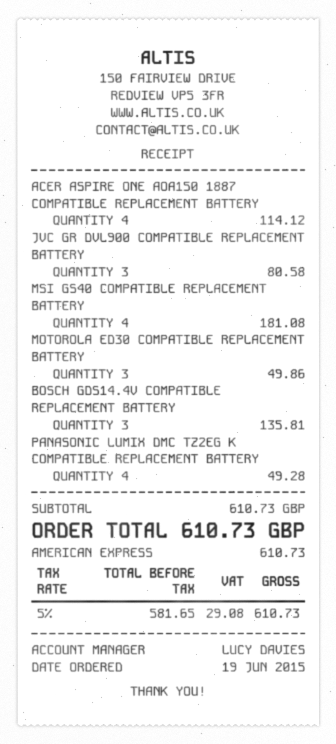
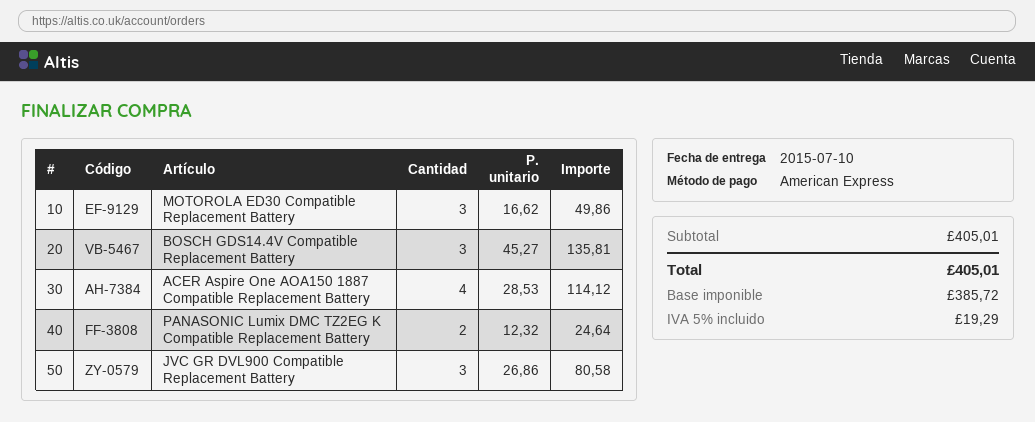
MSI GS40 COMPATIBLE REPLACEMENT BATTERY: 4 for 181.08 -> none
PANASONIC LUMIX DMC TZ2EG K COMPATIBLE REPLACEMENT BATTERY: 4 for 49.28 -> 2 for 24.64
subtotal: 610.73 -> 405.01
net: 581.65 -> 385.72
tax: 5% = 29.08 -> 5% = 19.29
total: 610.73 -> 405.01

